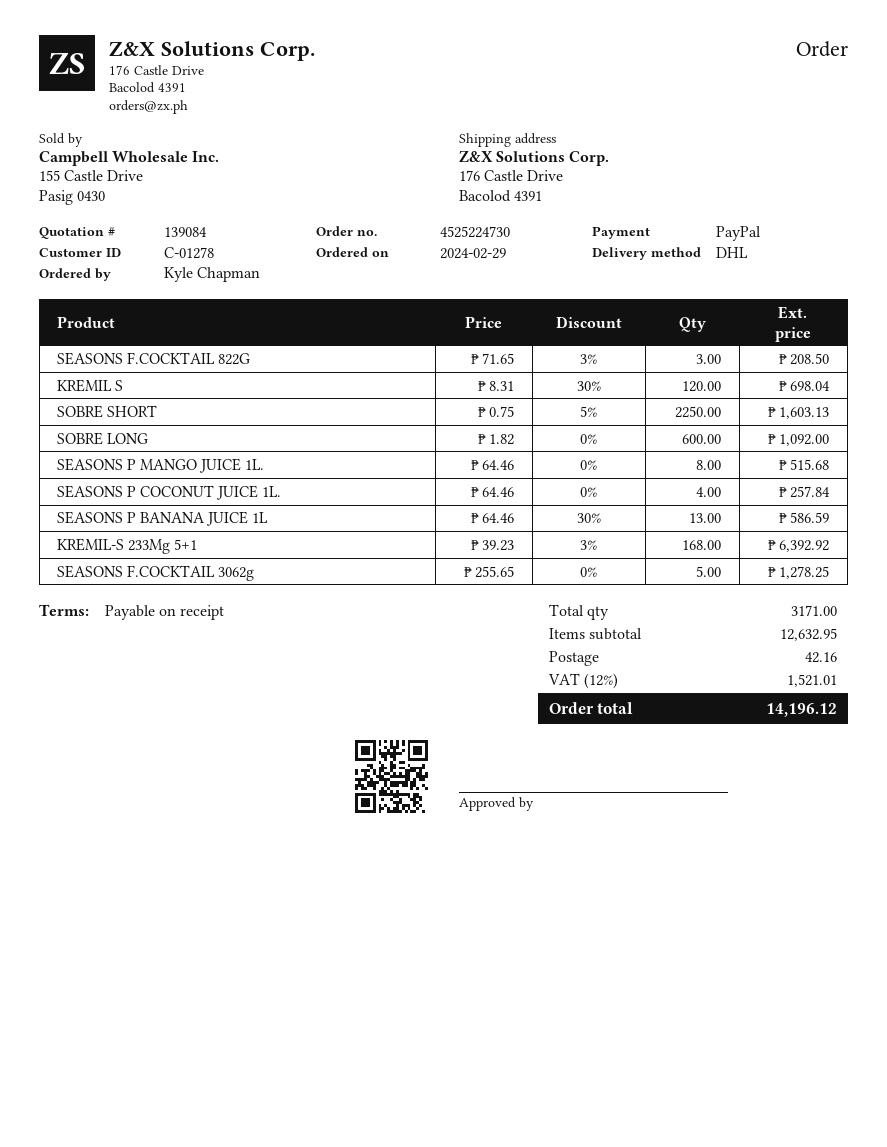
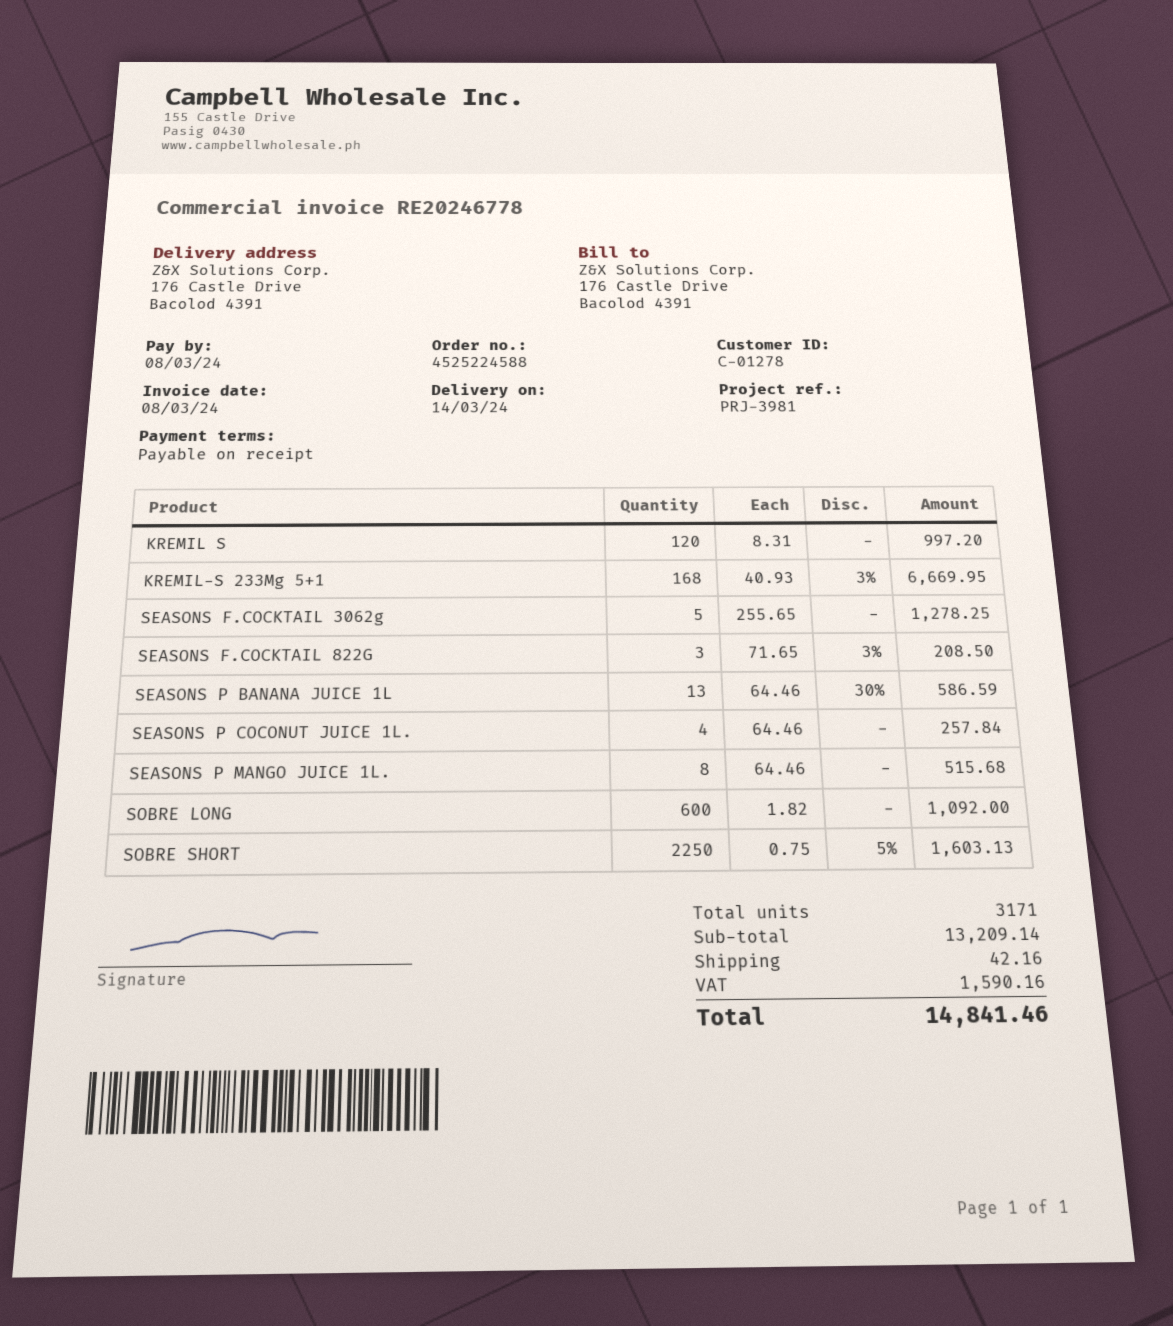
order number: 4525224730 -> 4525224588
KREMIL S: 120 x 8.31 - 30% = 698.04 -> 120 x 8.31 = 997.20
KREMIL-S 233Mg 5+1: 168 x 39.23 - 3% = 6392.92 -> 168 x 40.93 - 3% = 6669.95
subtotal: 12632.95 -> 13209.14
tax: 1521.01 -> 1590.16
total: 14196.12 -> 14841.46

